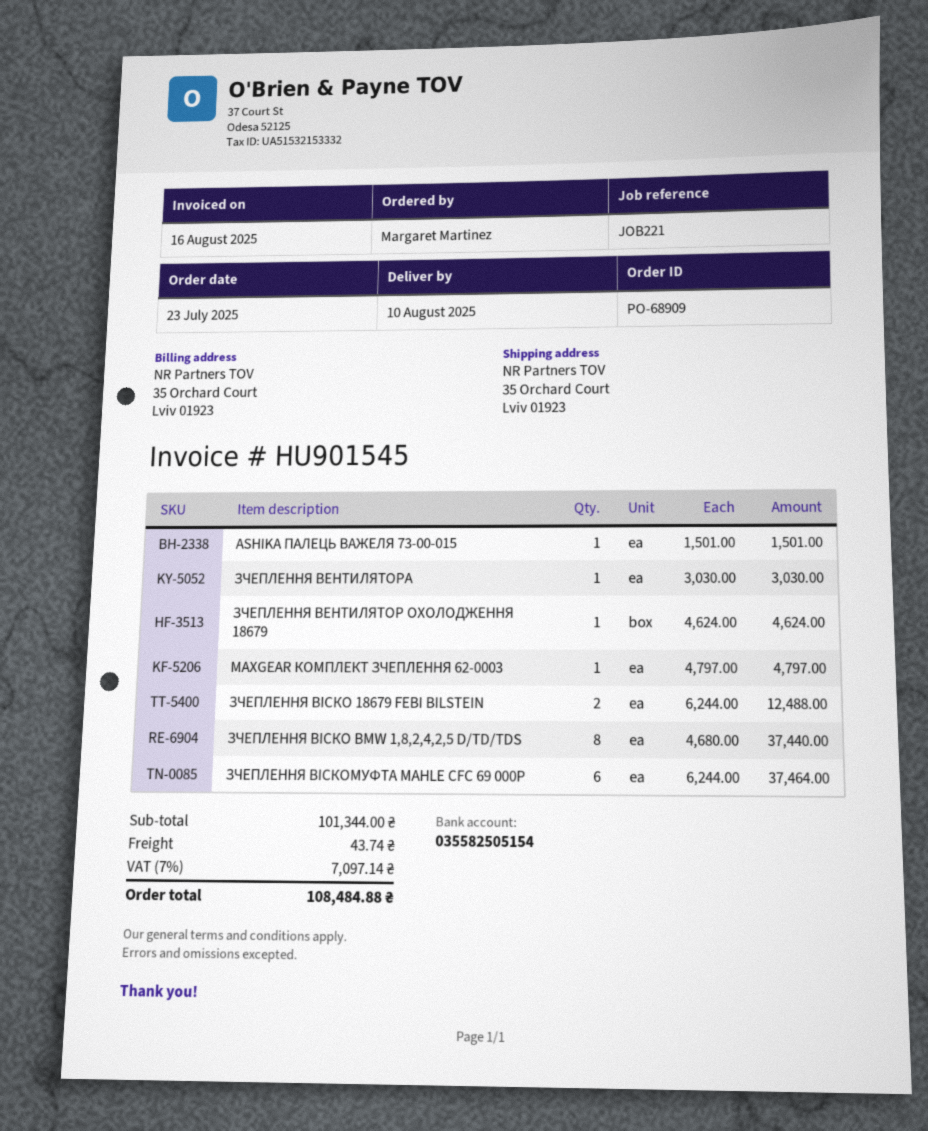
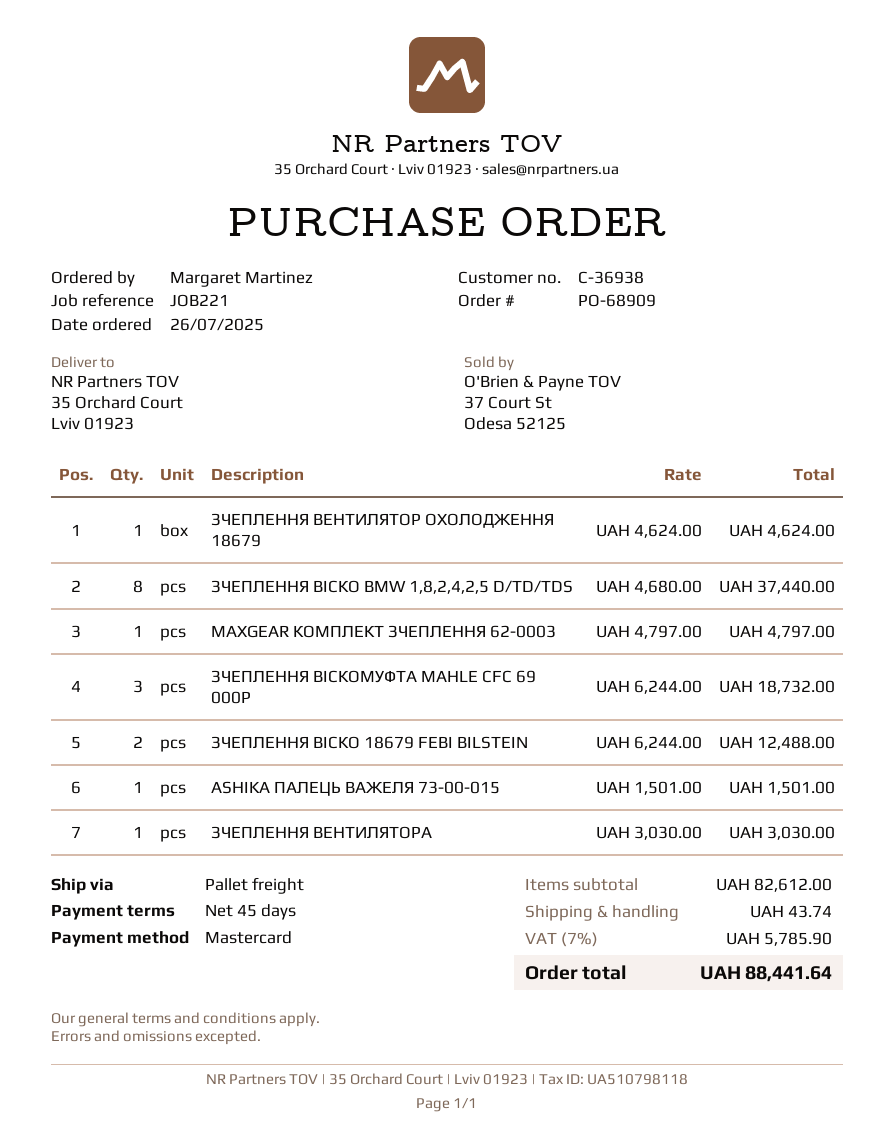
order date: 2025-07-23 -> 2025-07-26
ЗЧЕПЛЕННЯ ВІСКОМУФТА MAHLE CFC 69 000P: 6 x 6244.00 = 37464.00 -> 3 x 6244.00 = 18732.00
subtotal: 101344.00 -> 82612.00
tax: 7% = 7097.14 -> 7% = 5785.90
total: 108484.88 -> 88441.64

